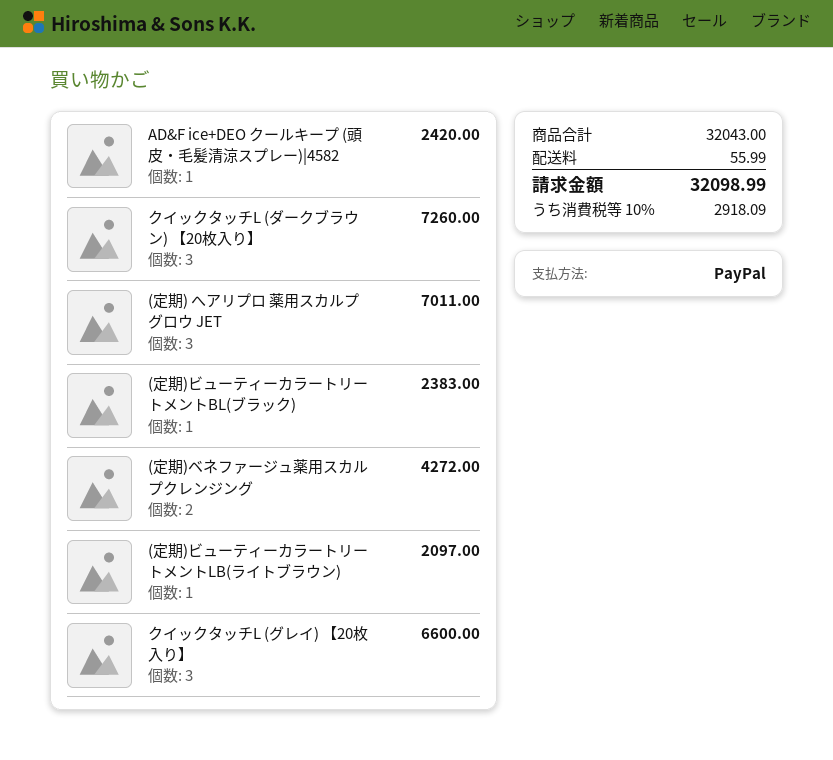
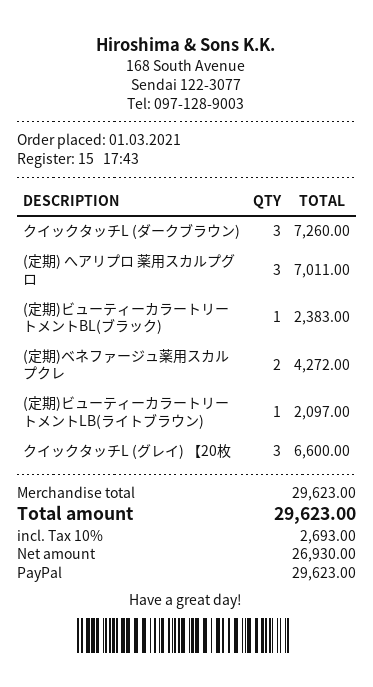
AD&F ice+DEO クールキープ (頭皮・毛髪清涼スプレー)|4582: 1 for 2420.00 -> none
subtotal: 32043.00 -> 29623.00
shipping: 55.99 -> none
tax: 10% = 2918.09 -> 10% = 2693.00
total: 32098.99 -> 29623.00

